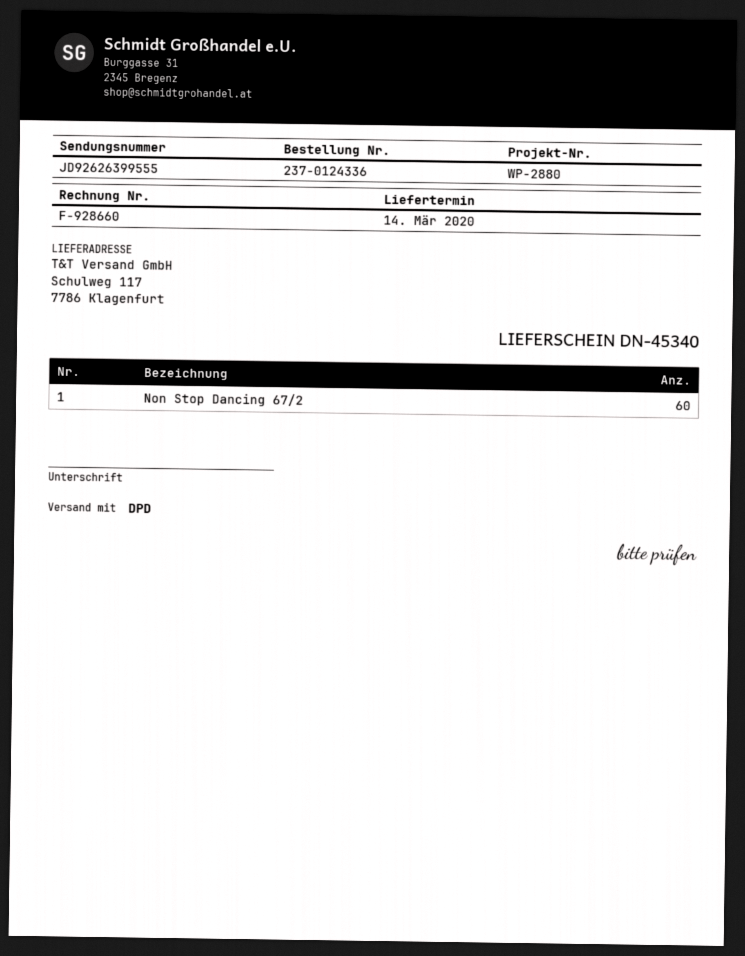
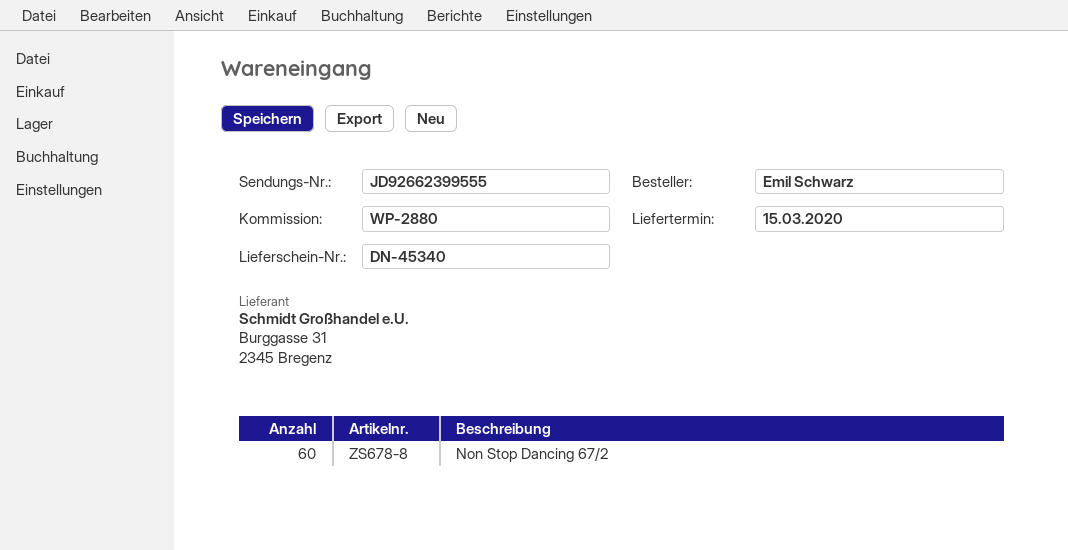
delivery date: 2020-03-14 -> 2020-03-15
tracking number: JD92626399555 -> JD92662399555

